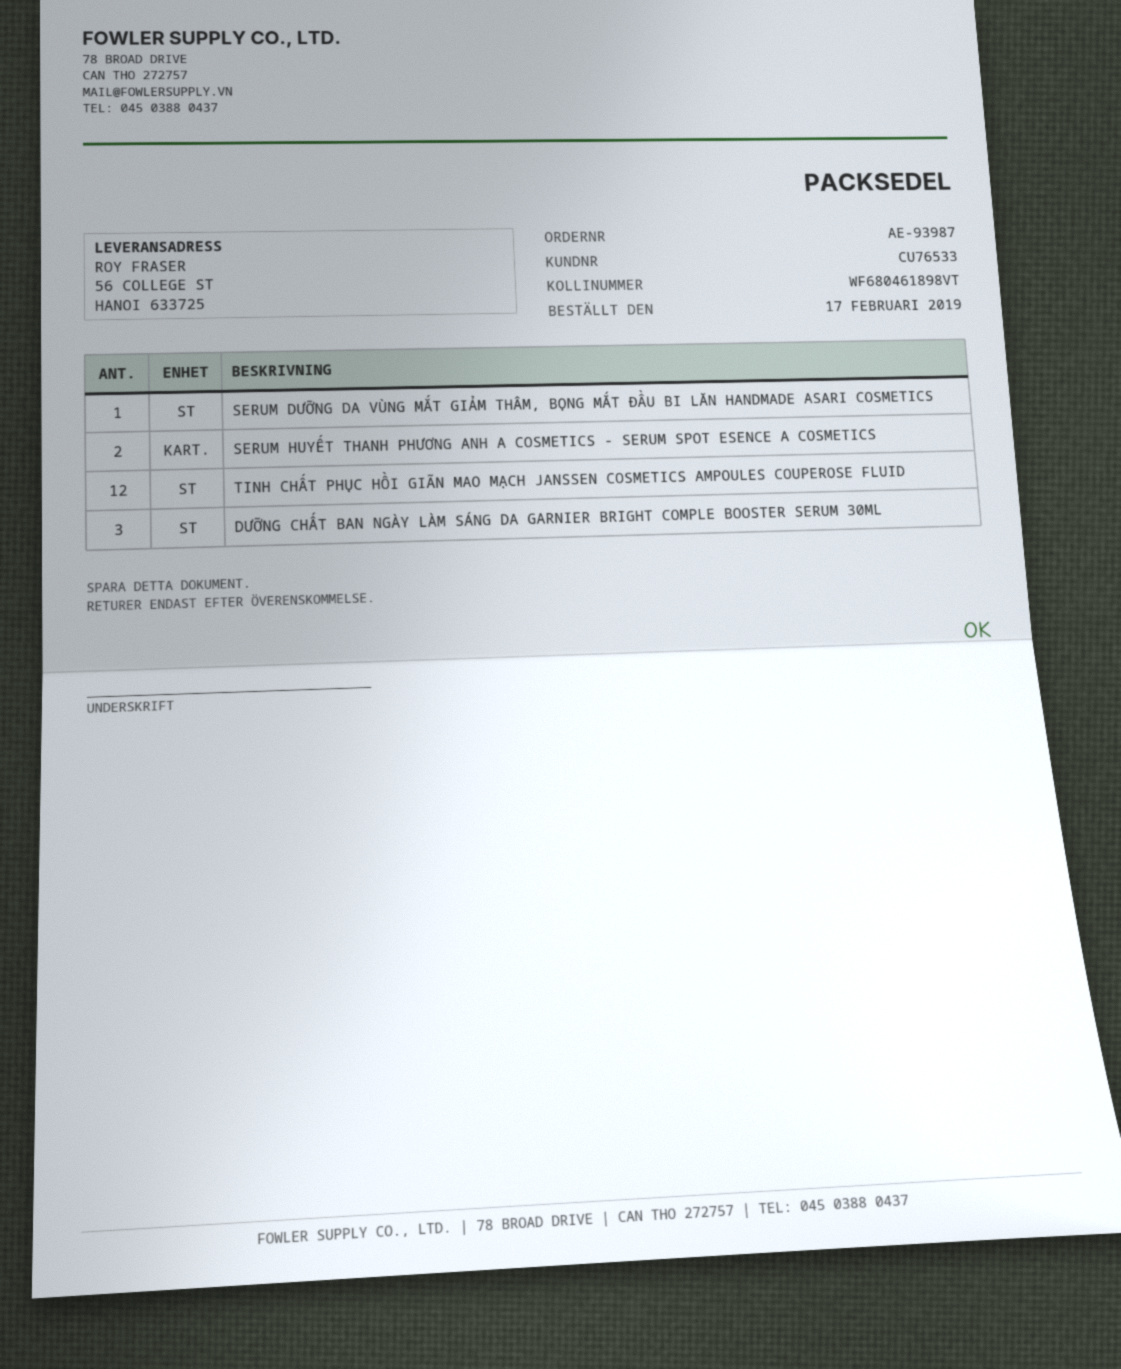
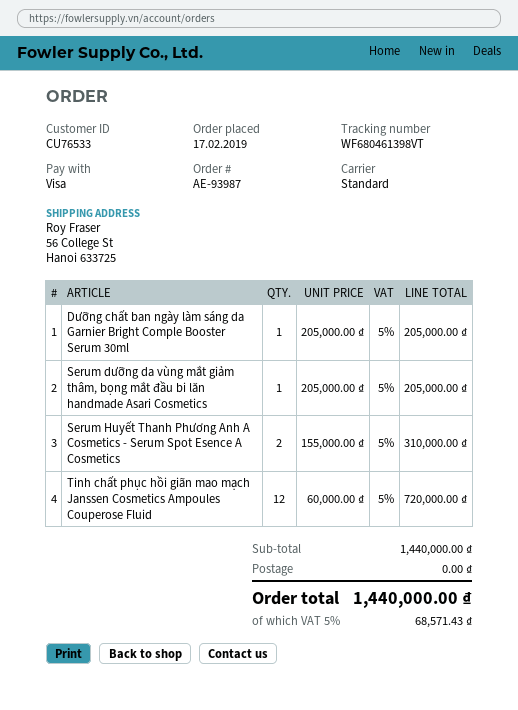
tracking number: WF680461898VT -> WF680461398VT
DƯỠNG CHẤT BAN NGÀY LÀM SÁNG DA GARNIER BRIGHT COMPLE BOOSTER SERUM 30ML: 3 -> 1

